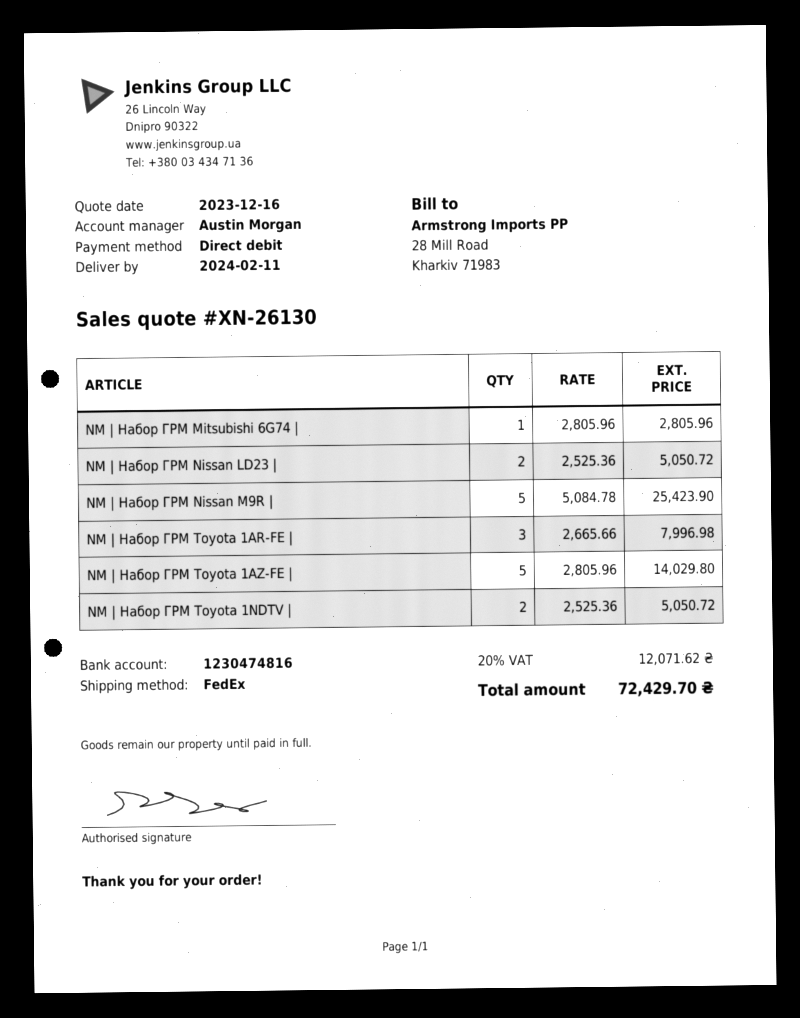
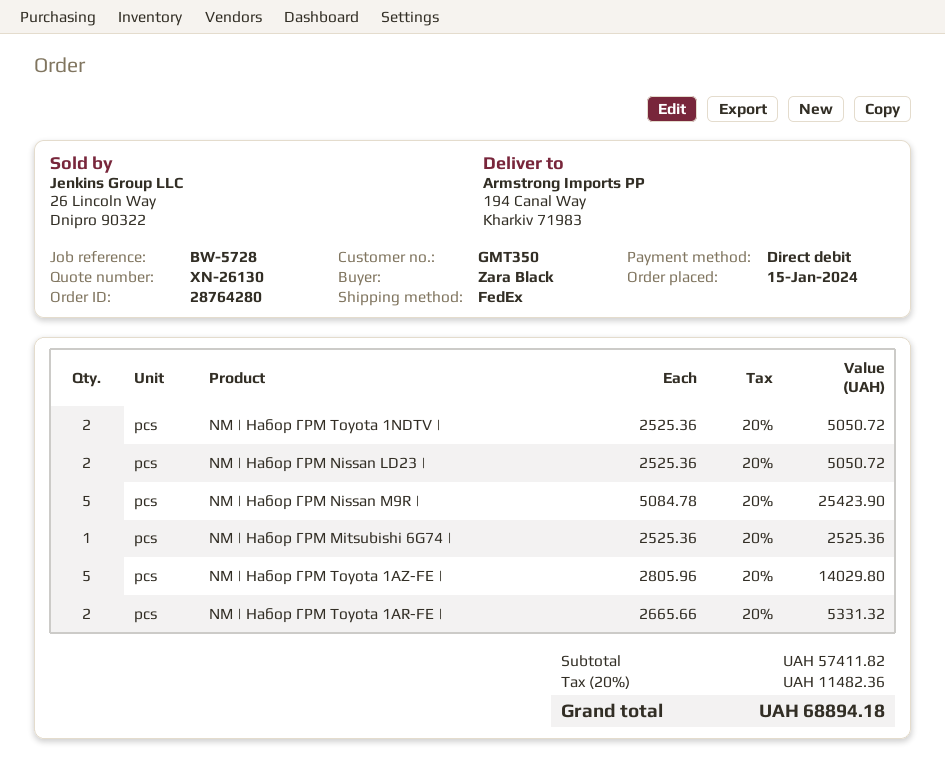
NM | Набор ГРМ Mitsubishi 6G74 |: 1 x 2805.96 = 2805.96 -> 1 x 2525.36 = 2525.36
NM | Набор ГРМ Toyota 1AR-FE |: 3 x 2665.66 = 7996.98 -> 2 x 2665.66 = 5331.32
tax: 20% = 12071.62 -> 20% = 11482.36
total: 72429.70 -> 68894.18

